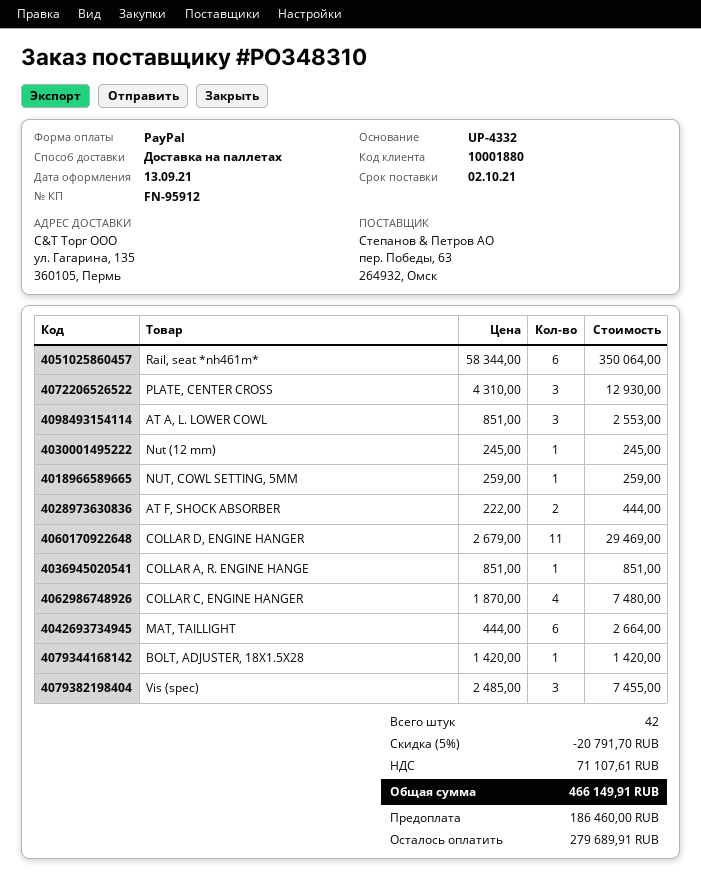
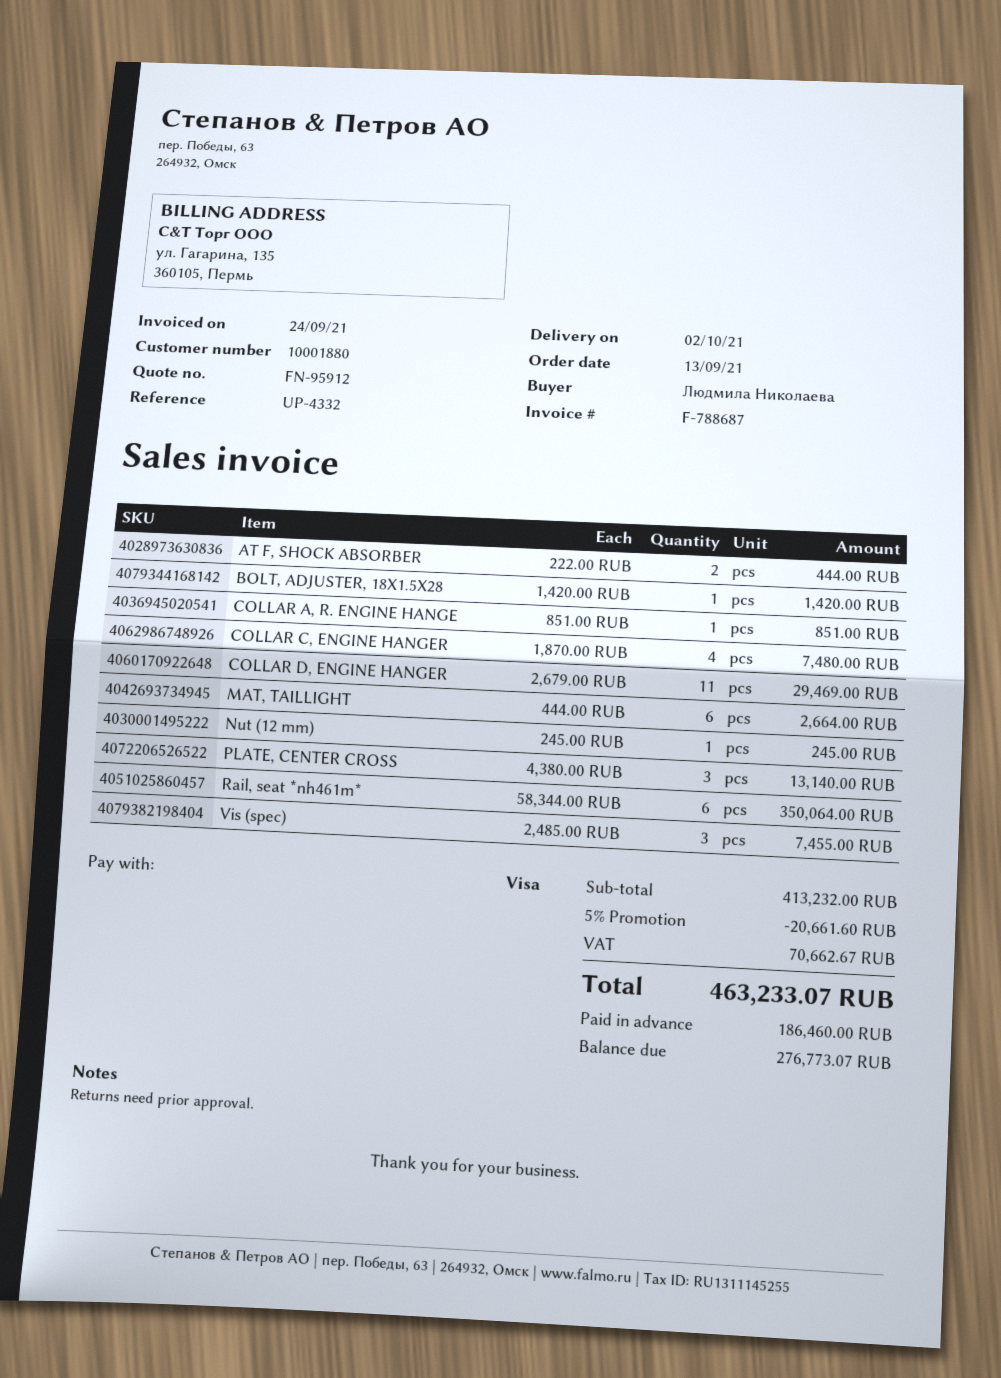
payment method: PayPal -> Visa
PLATE, CENTER CROSS: 3 x 4310.00 = 12930.00 -> 3 x 4380.00 = 13140.00
AT A, L. LOWER COWL: 3 x 851.00 = 2553.00 -> none
NUT, COWL SETTING, 5MM: 1 x 259.00 = 259.00 -> none
discount: 5% = 20791.70 -> 5% = 20661.60
tax: 71107.61 -> 70662.67
total: 466149.91 -> 463233.07
balance: 279689.91 -> 276773.07

